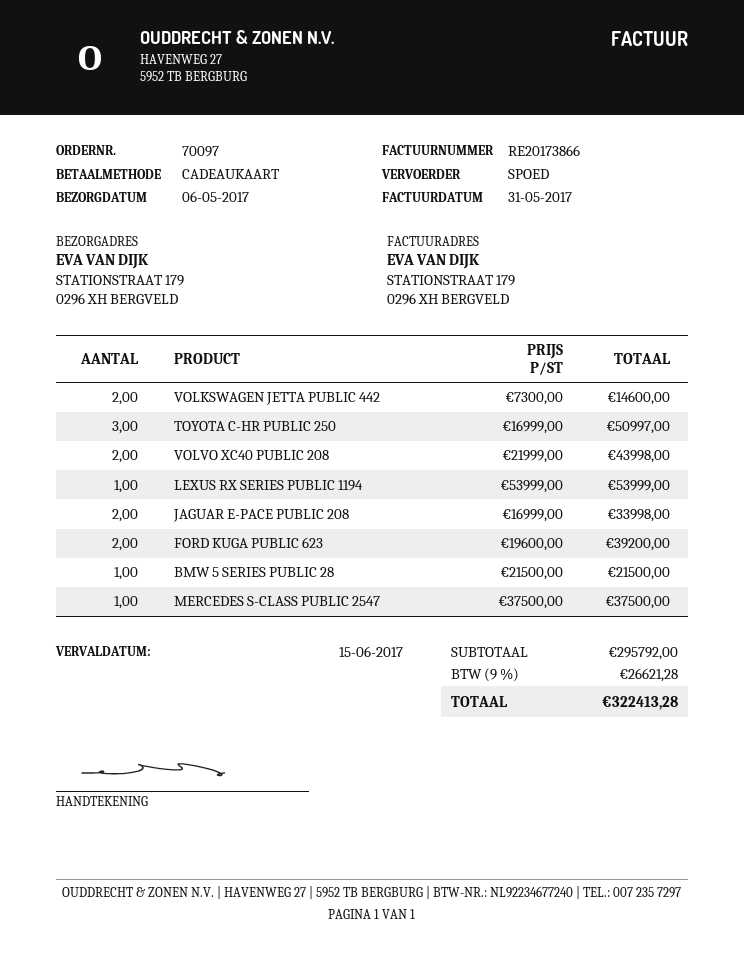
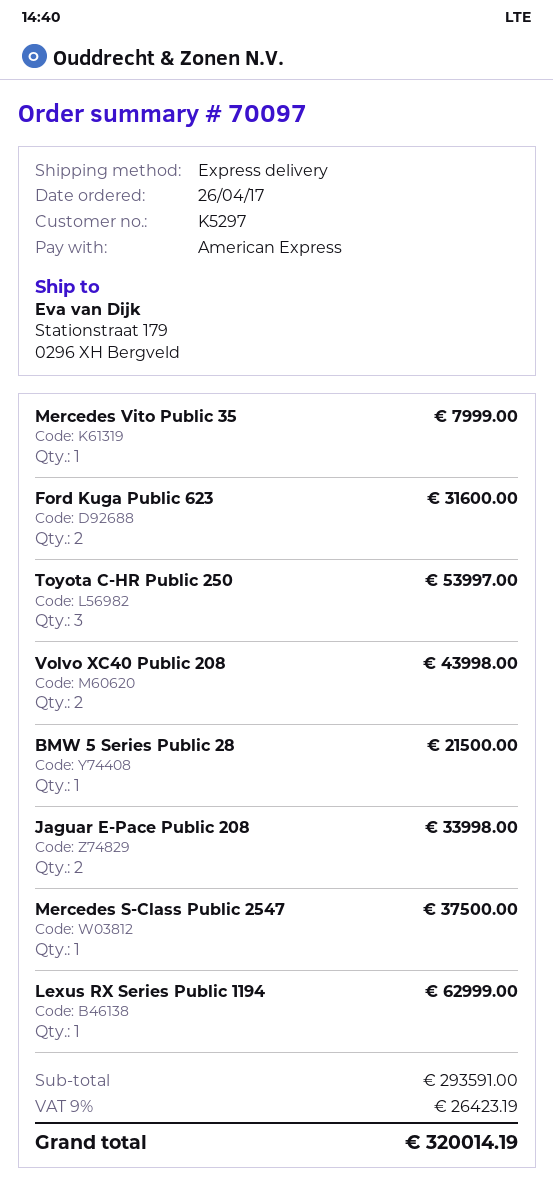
payment method: gift card -> American Express
VOLKSWAGEN JETTA PUBLIC 442: 2 for 14600.00 -> none
TOYOTA C-HR PUBLIC 250: 3 for 50997.00 -> 3 for 53997.00
LEXUS RX SERIES PUBLIC 1194: 1 for 53999.00 -> 1 for 62999.00
FORD KUGA PUBLIC 623: 2 for 39200.00 -> 2 for 31600.00
Mercedes Vito Public 35: none -> 1 for 7999.00
subtotal: 295792.00 -> 293591.00
tax: 9% = 26621.28 -> 9% = 26423.19
total: 322413.28 -> 320014.19

